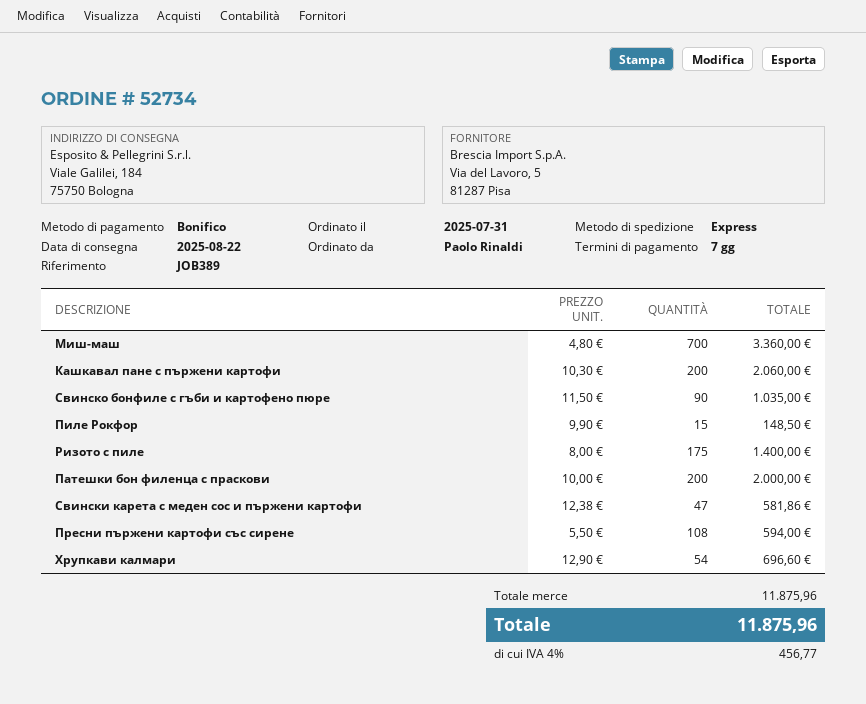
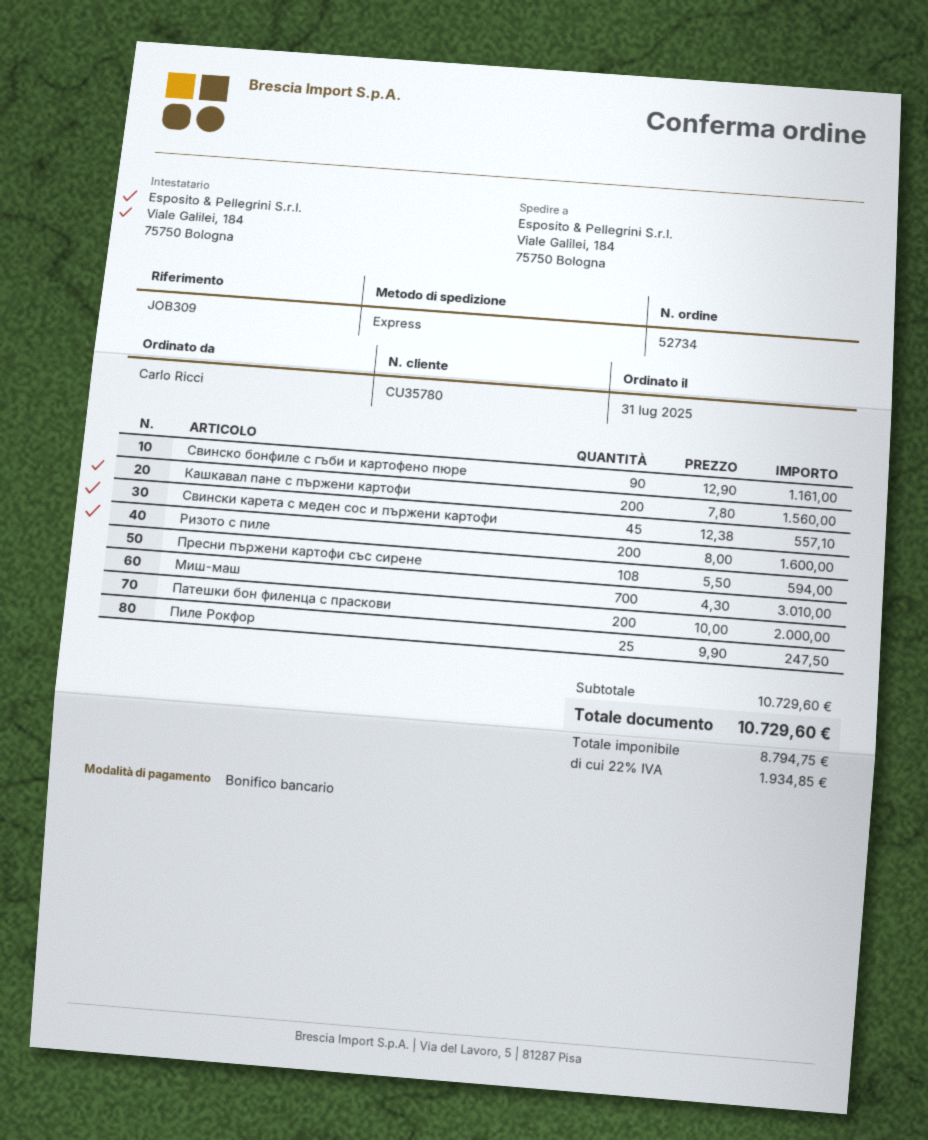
reference: JOB389 -> JOB309
ordered by: Paolo Rinaldi -> Carlo Ricci
Миш-маш: 700 x 4.80 = 3360.00 -> 700 x 4.30 = 3010.00
Кашкавал пане с пържени картофи: 200 x 10.30 = 2060.00 -> 200 x 7.80 = 1560.00
Свинско бонфиле с гъби и картофено пюре: 90 x 11.50 = 1035.00 -> 90 x 12.90 = 1161.00
Пиле Рокфор: 15 x 9.90 = 148.50 -> 25 x 9.90 = 247.50
Ризото с пиле: 175 x 8.00 = 1400.00 -> 200 x 8.00 = 1600.00
Свински карета с меден сос и пържени картофи: 47 x 12.38 = 581.86 -> 45 x 12.38 = 557.10
Хрупкави калмари: 54 x 12.90 = 696.60 -> none
subtotal: 11875.96 -> 10729.60
tax: 4% = 456.77 -> 22% = 1934.85
total: 11875.96 -> 10729.60

